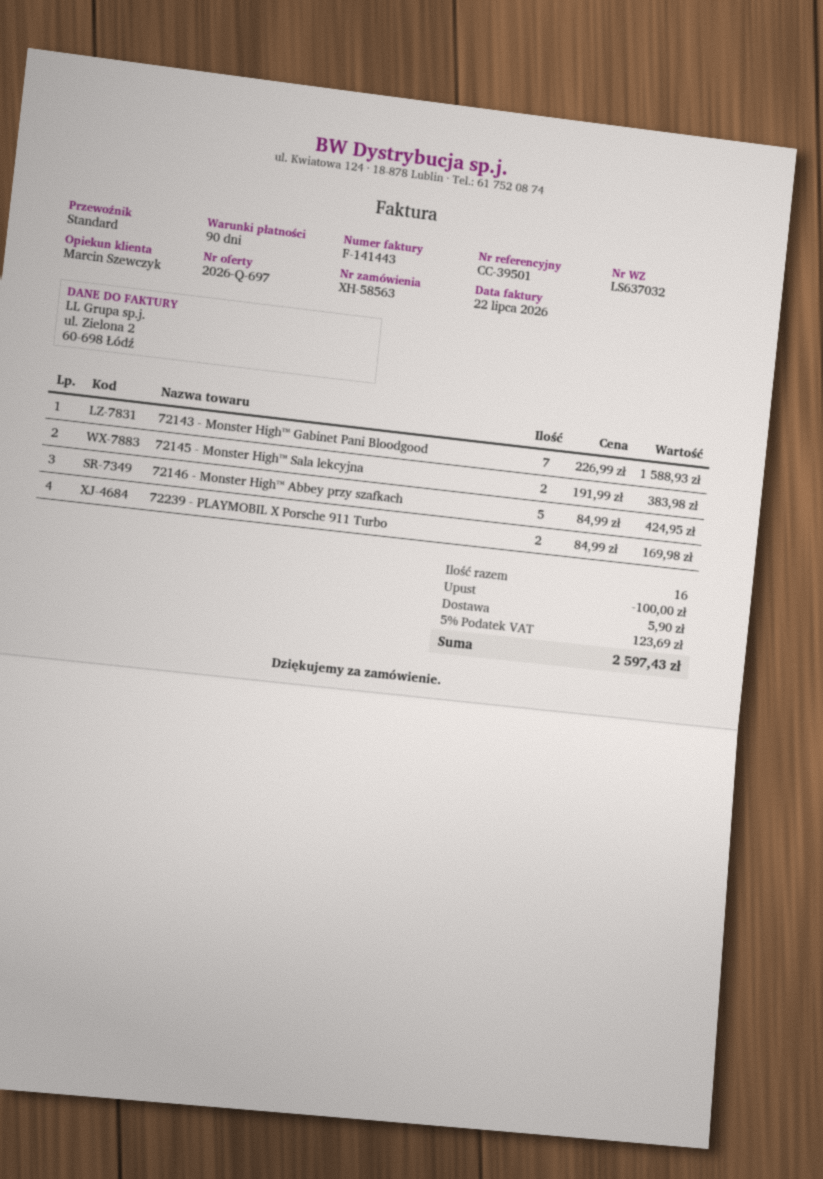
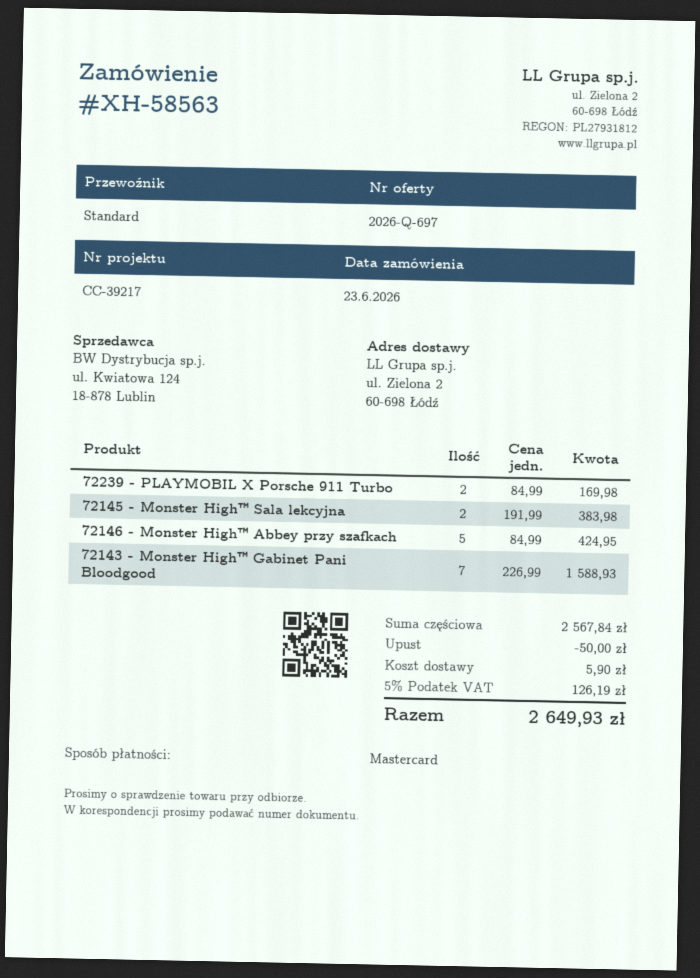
reference: CC-39501 -> CC-39217
discount: 100.00 -> 50.00
tax: 5% = 123.69 -> 5% = 126.19
total: 2597.43 -> 2649.93

